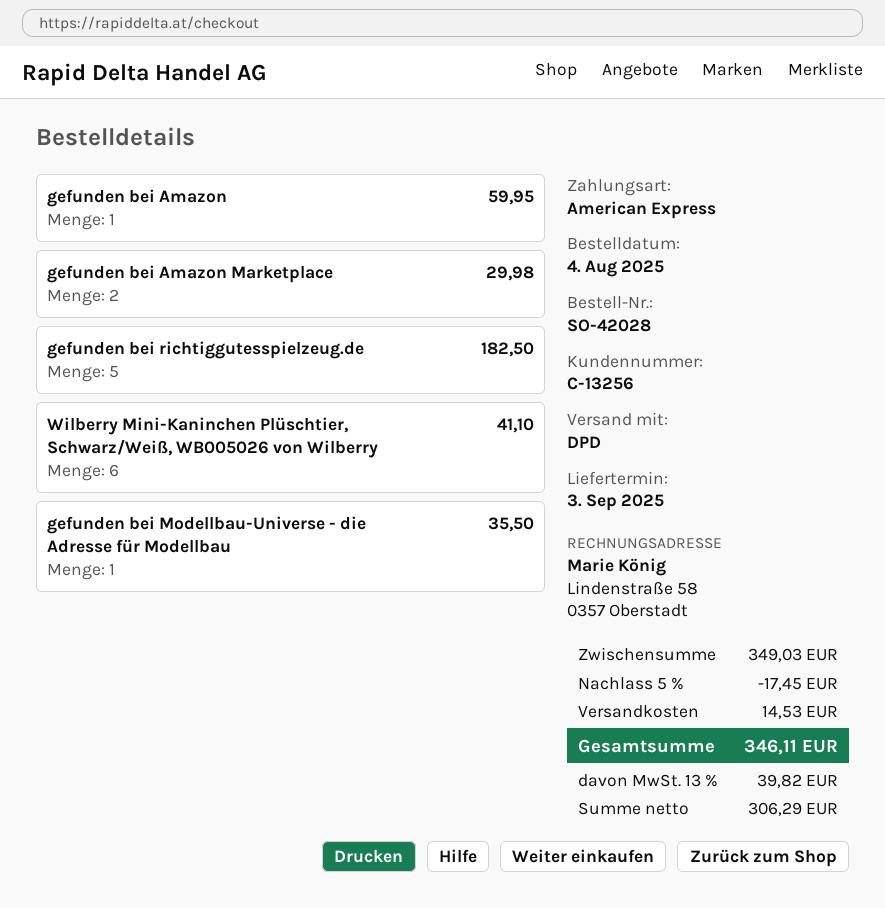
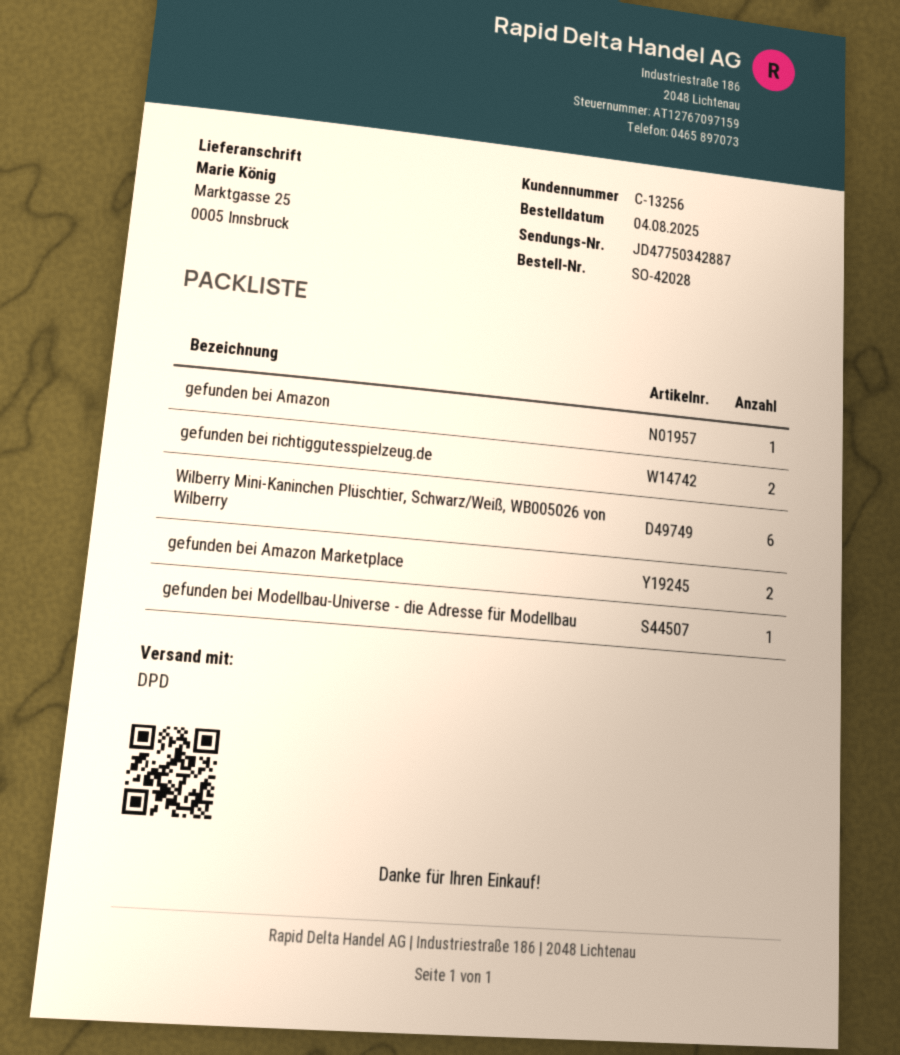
gefunden bei richtiggutesspielzeug.de: 5 -> 2

